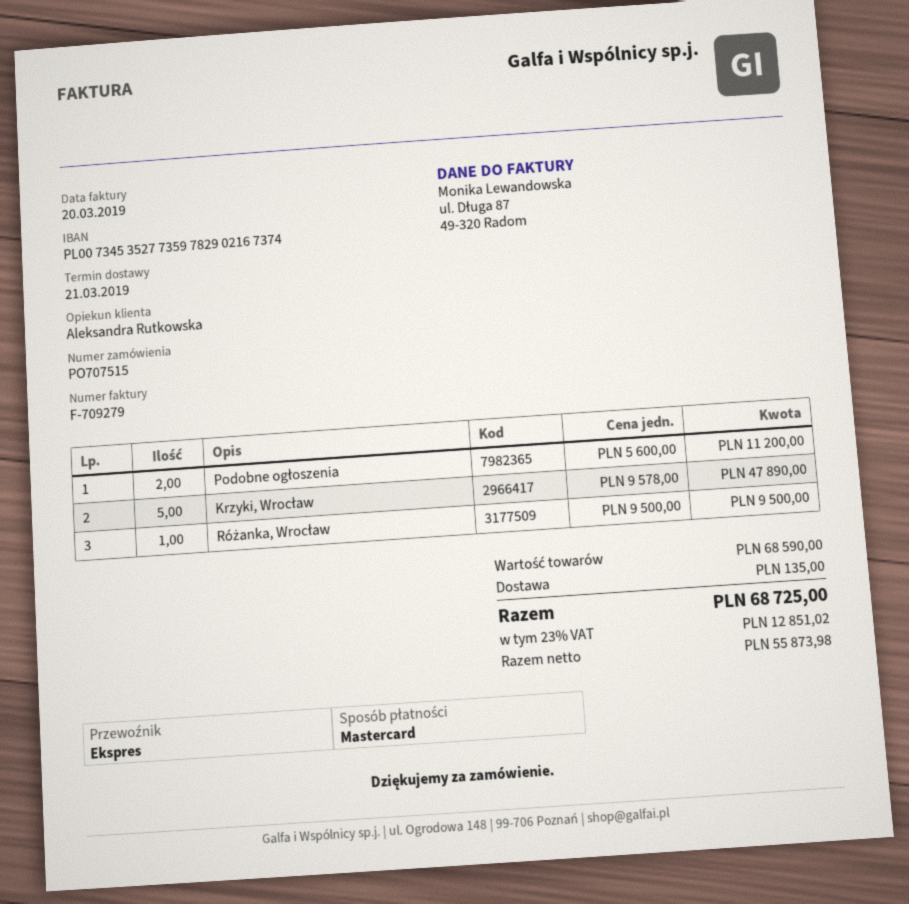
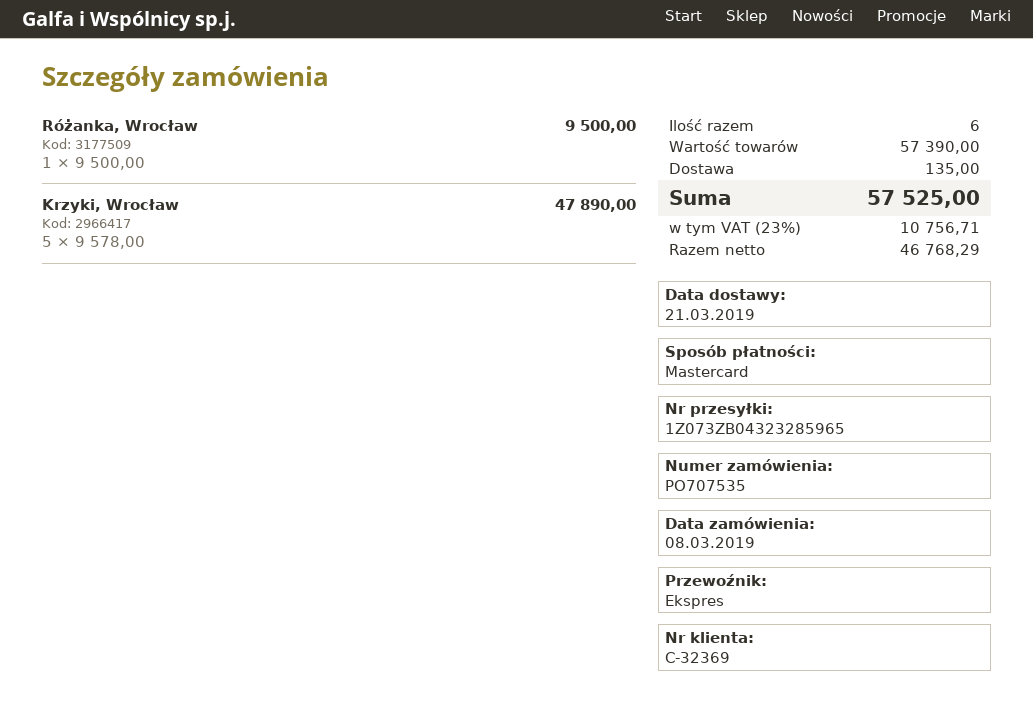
order number: PO707515 -> PO707535
Podobne ogłoszenia: 2 x 5600.00 = 11200.00 -> none
subtotal: 68590.00 -> 57390.00
net: 55873.98 -> 46768.29
tax: 23% = 12851.02 -> 23% = 10756.71
total: 68725.00 -> 57525.00

